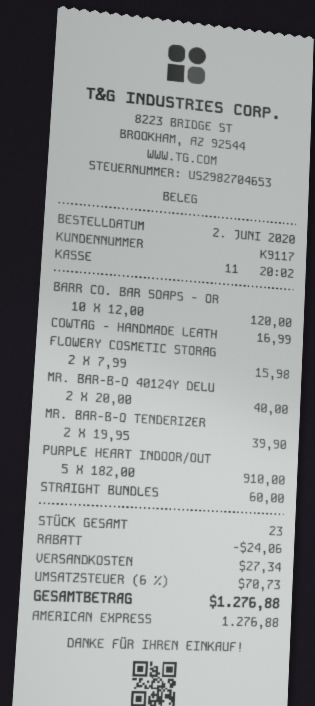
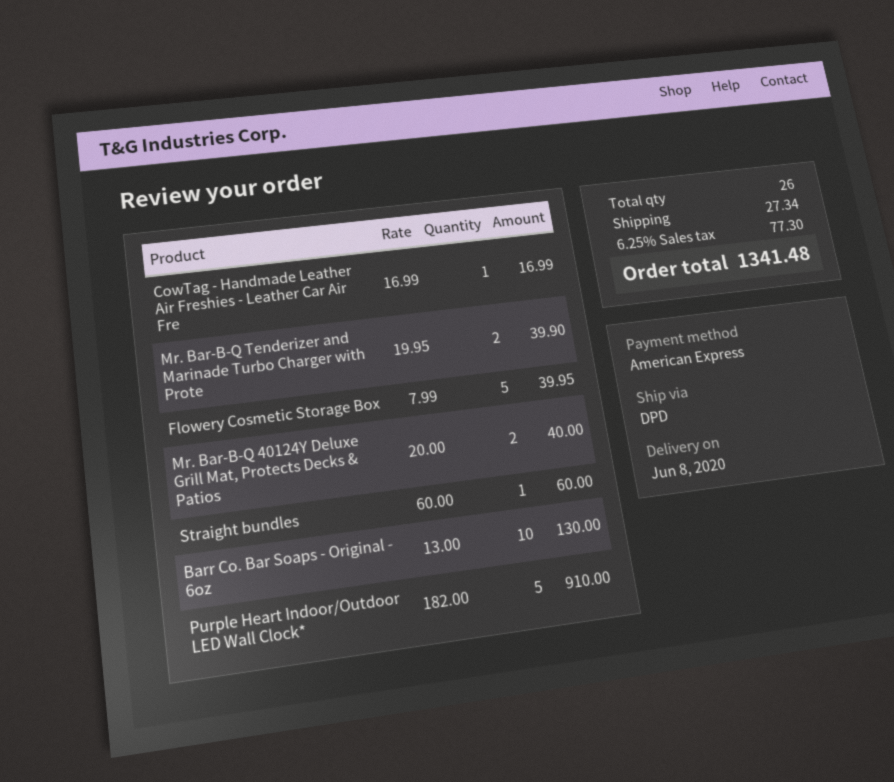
BARR CO. BAR SOAPS - OR: 10 x 12.00 = 120.00 -> 10 x 13.00 = 130.00
FLOWERY COSMETIC STORAG: 2 x 7.99 = 15.98 -> 5 x 7.99 = 39.95
total quantity: 23 -> 26
discount: 24.06 -> none
tax: 6% = 70.73 -> 6.25% = 77.30
total: 1276.88 -> 1341.48

